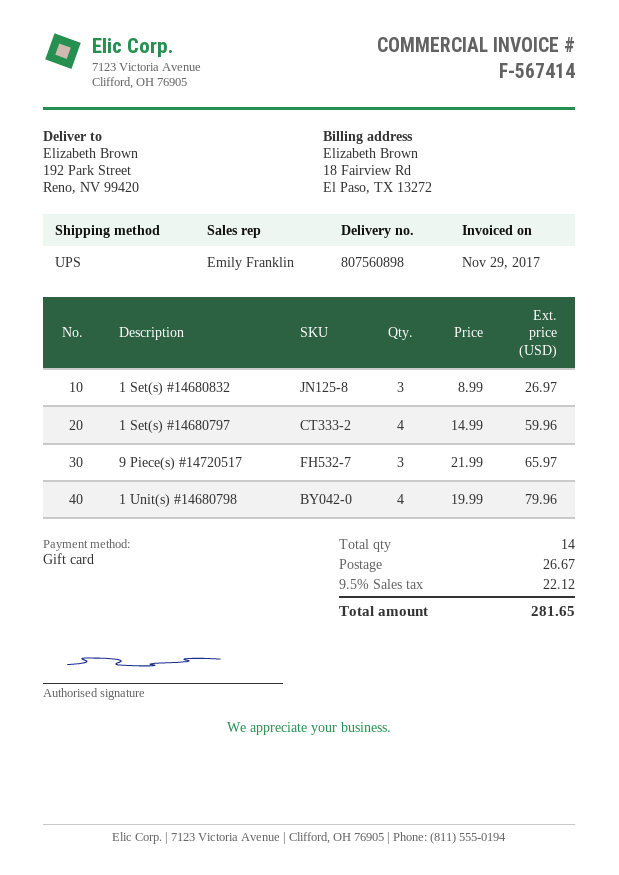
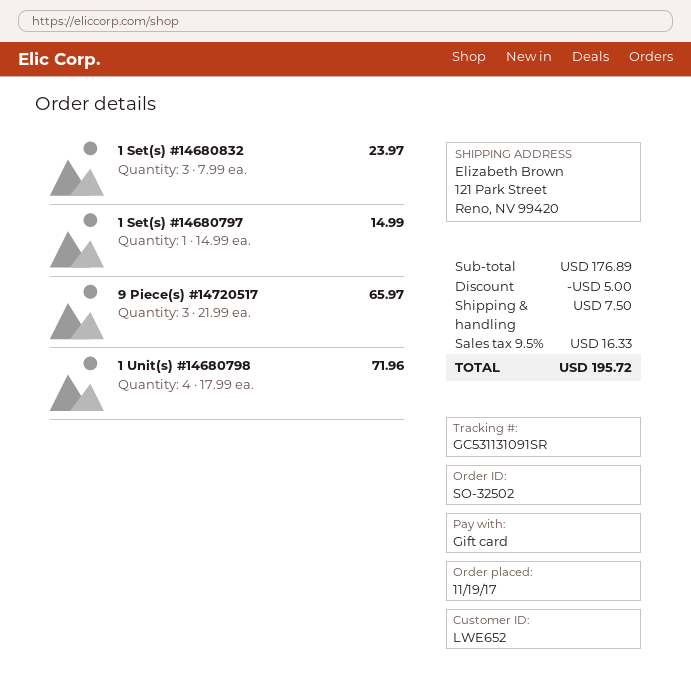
ship to: 192 Park Street, Reno, NV 99420 -> 121 Park Street, Reno, NV 99420
1 Set(s) #14680832: 3 x 8.99 = 26.97 -> 3 x 7.99 = 23.97
1 Set(s) #14680797: 4 x 14.99 = 59.96 -> 1 x 14.99 = 14.99
1 Unit(s) #14680798: 4 x 19.99 = 79.96 -> 4 x 17.99 = 71.96
discount: none -> 5.00
shipping: 26.67 -> 7.50
tax: 9.5% = 22.12 -> 9.5% = 16.33
total: 281.65 -> 195.72

